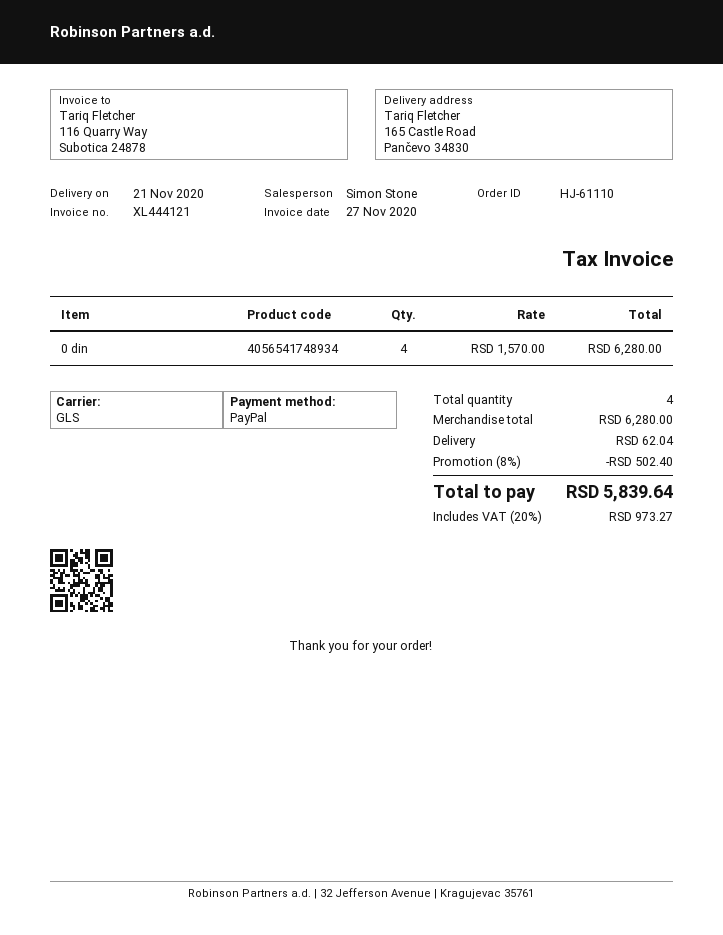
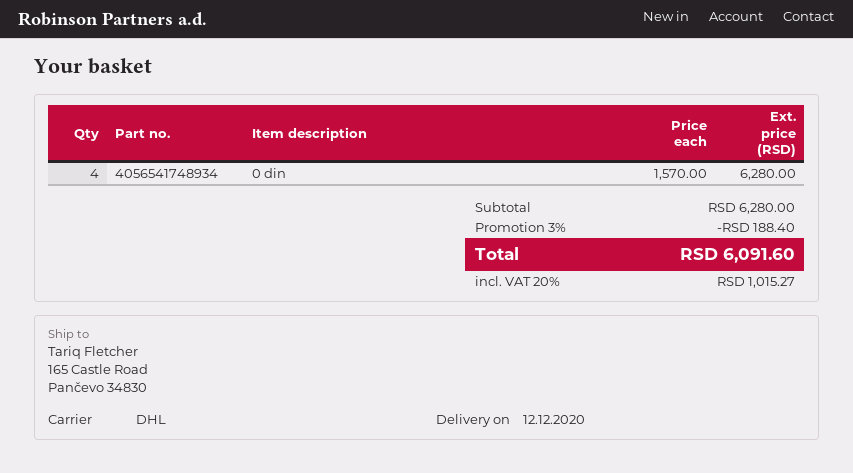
delivery date: 2020-11-21 -> 2020-12-12
shipping method: GLS -> DHL
discount: 8% = 502.40 -> 3% = 188.40
shipping: 62.04 -> none
tax: 20% = 973.27 -> 20% = 1015.27
total: 5839.64 -> 6091.60

